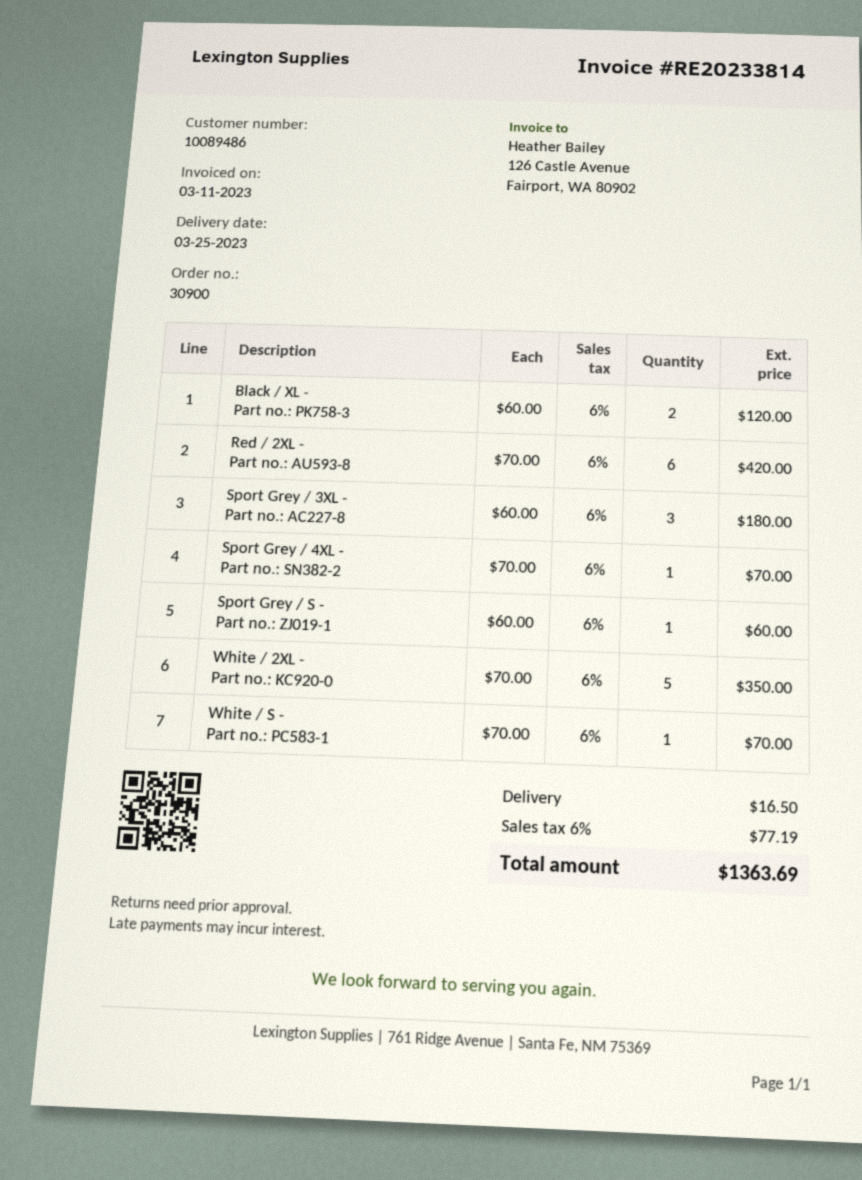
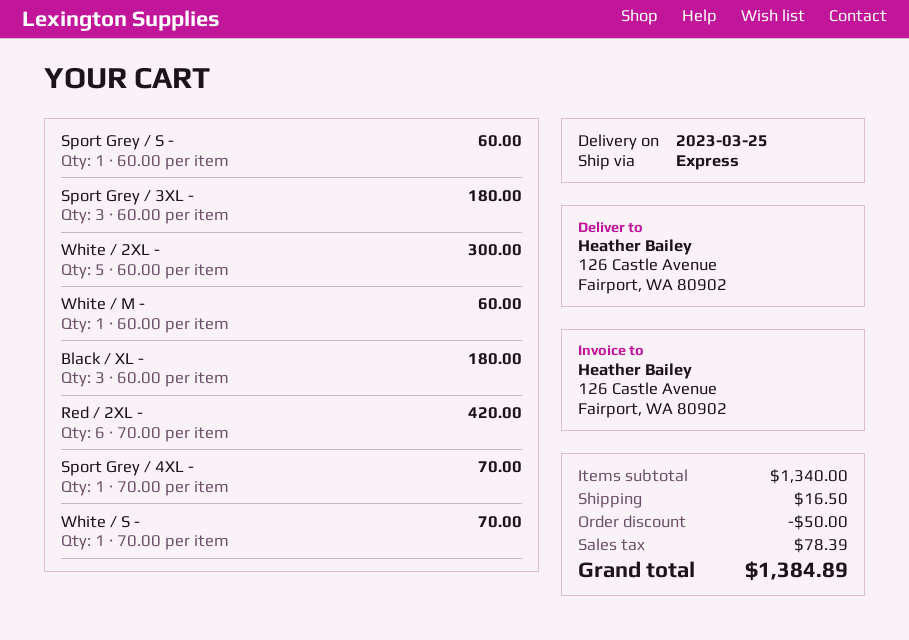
Black / XL -: 2 x 60.00 = 120.00 -> 3 x 60.00 = 180.00
White / 2XL -: 5 x 70.00 = 350.00 -> 5 x 60.00 = 300.00
White / M -: none -> 1 x 60.00 = 60.00
discount: none -> 50.00
tax: 77.19 -> 78.39
total: 1363.69 -> 1384.89

